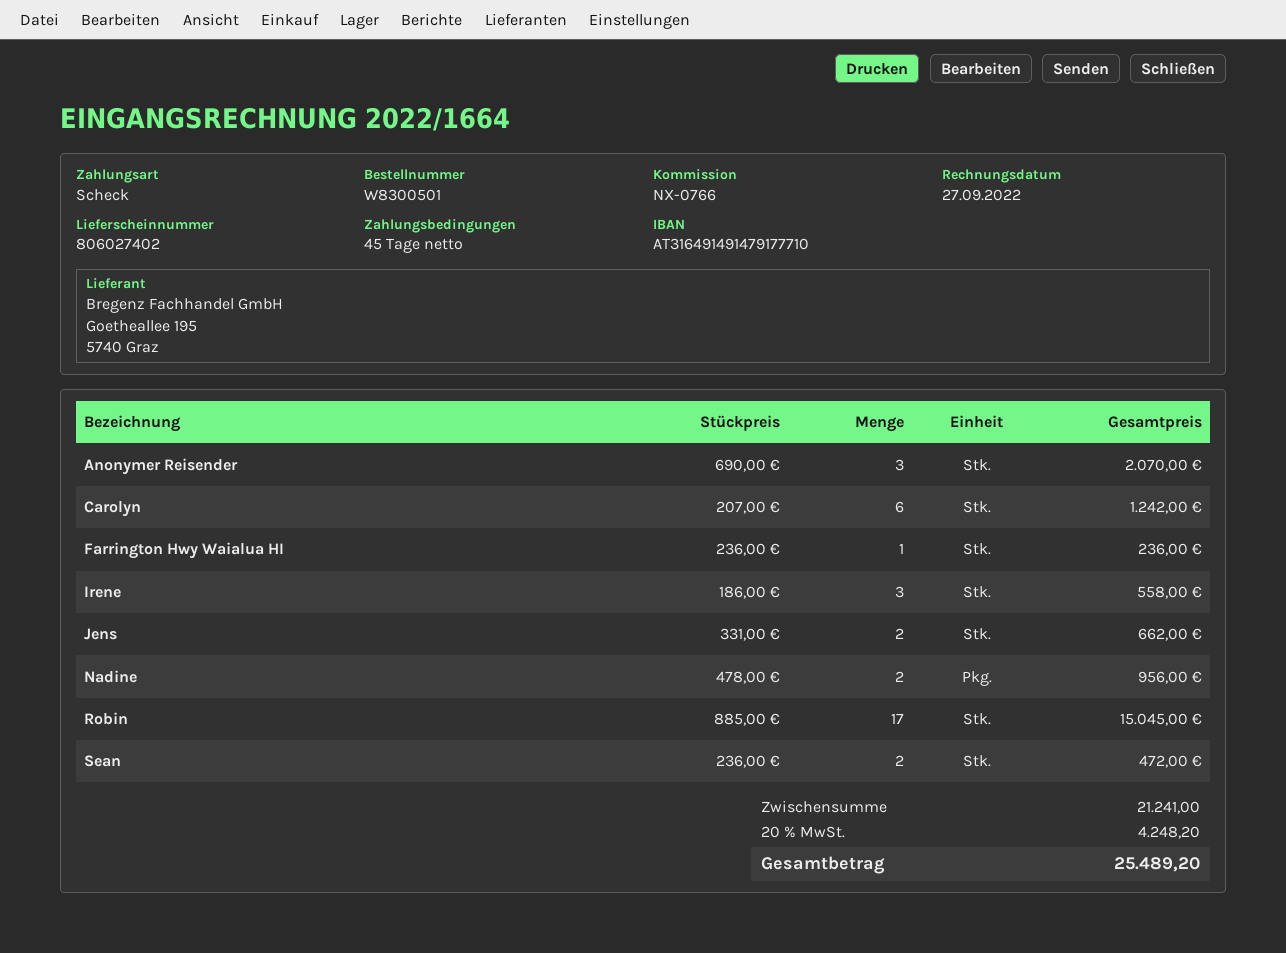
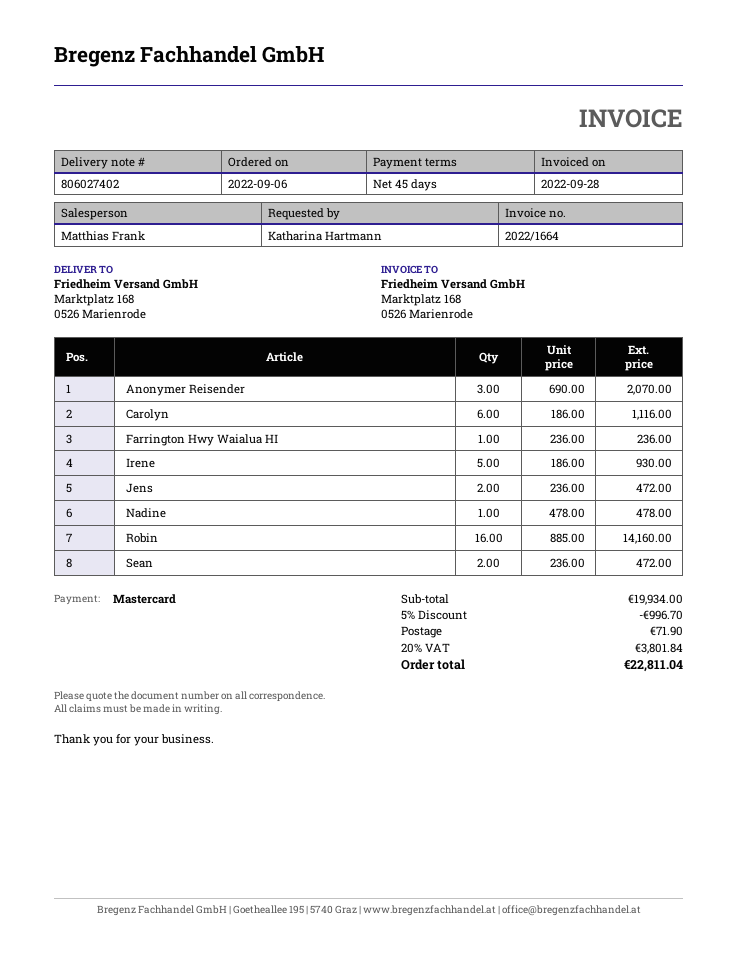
invoice date: 2022-09-27 -> 2022-09-28
payment method: cheque -> Mastercard
Carolyn: 6 x 207.00 = 1242.00 -> 6 x 186.00 = 1116.00
Irene: 3 x 186.00 = 558.00 -> 5 x 186.00 = 930.00
Jens: 2 x 331.00 = 662.00 -> 2 x 236.00 = 472.00
Nadine: 2 x 478.00 = 956.00 -> 1 x 478.00 = 478.00
Robin: 17 x 885.00 = 15045.00 -> 16 x 885.00 = 14160.00
subtotal: 21241.00 -> 19934.00
discount: none -> 5% = 996.70
shipping: none -> 71.90
tax: 20% = 4248.20 -> 20% = 3801.84
total: 25489.20 -> 22811.04

